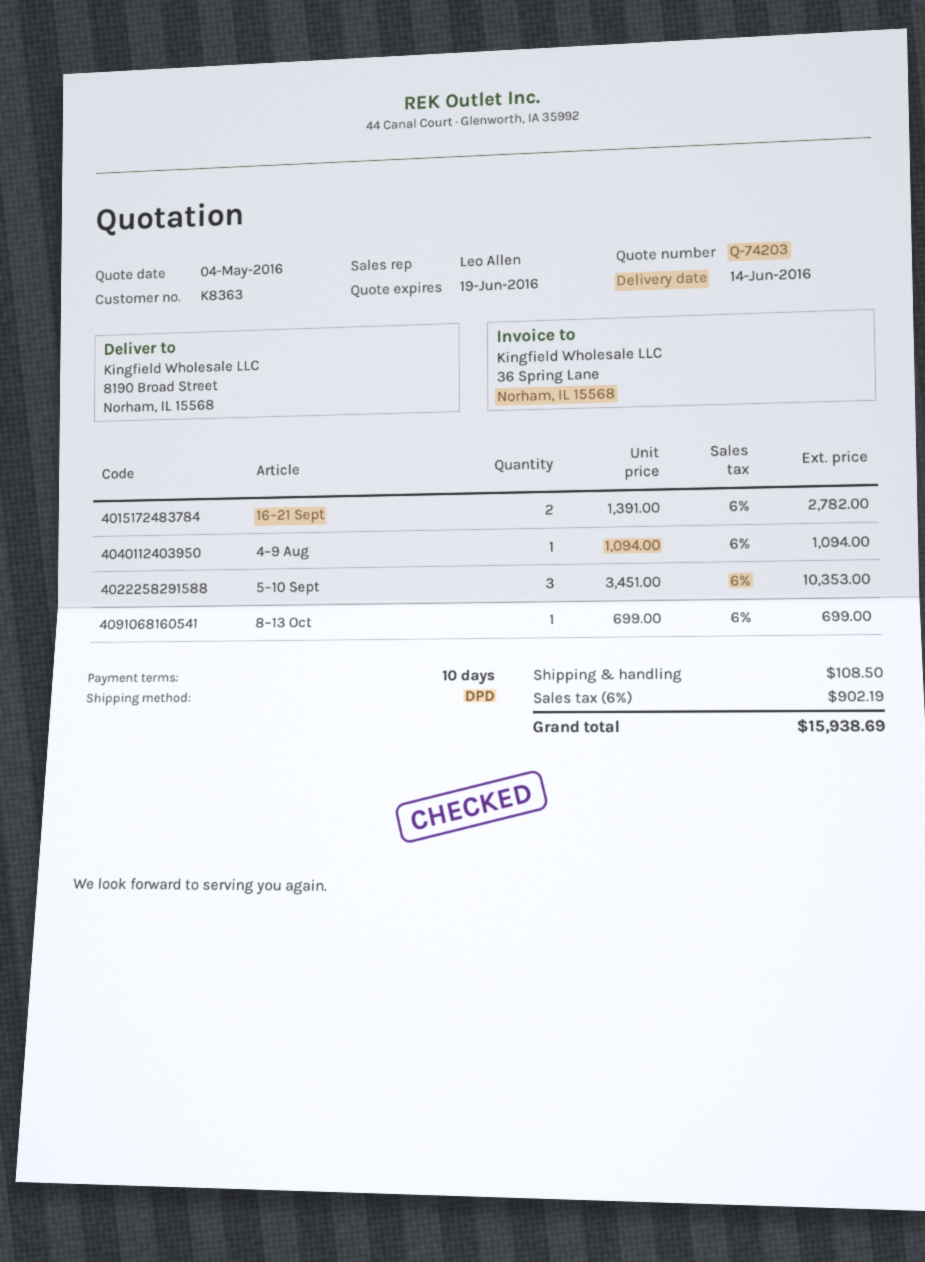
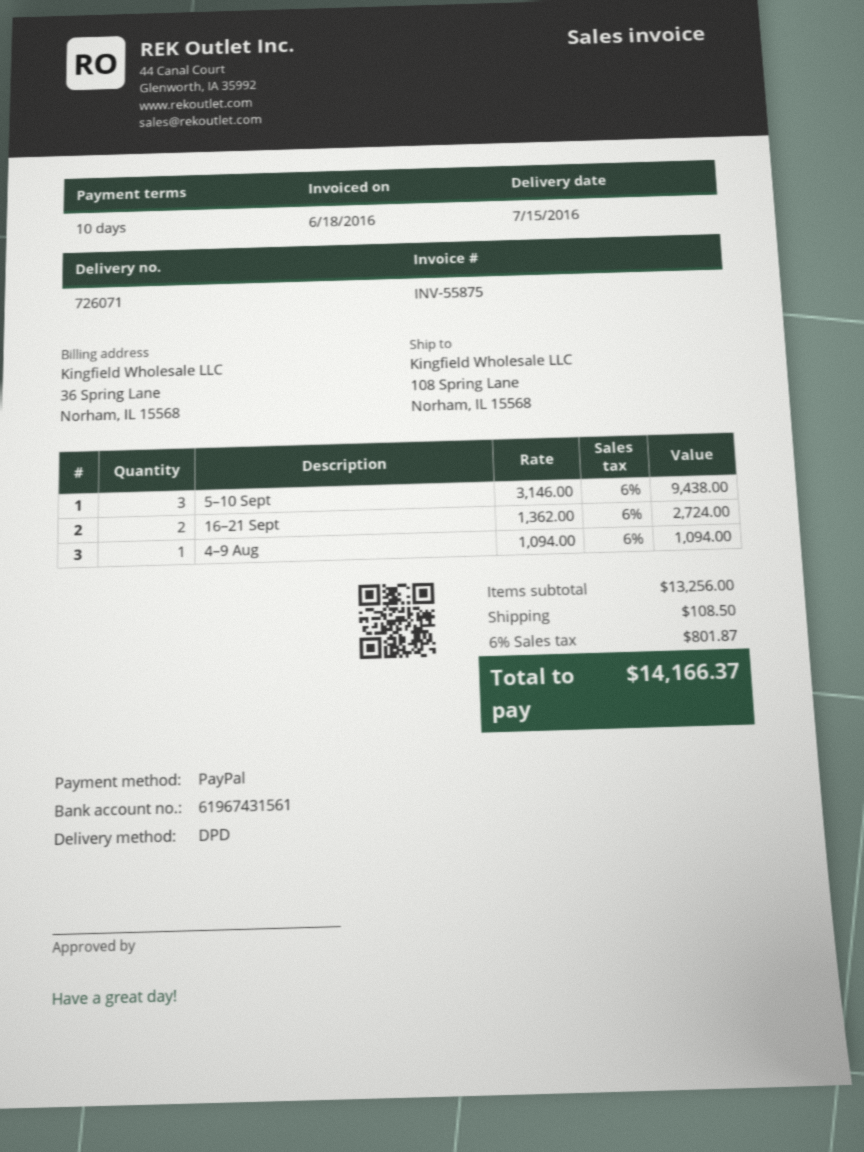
delivery date: 2016-06-14 -> 2016-07-15
ship to: 8190 Broad Street, Norham, IL 15568 -> 108 Spring Lane, Norham, IL 15568
16–21 Sept: 2 x 1391.00 = 2782.00 -> 2 x 1362.00 = 2724.00
5–10 Sept: 3 x 3451.00 = 10353.00 -> 3 x 3146.00 = 9438.00
8–13 Oct: 1 x 699.00 = 699.00 -> none
tax: 6% = 902.19 -> 6% = 801.87
total: 15938.69 -> 14166.37

